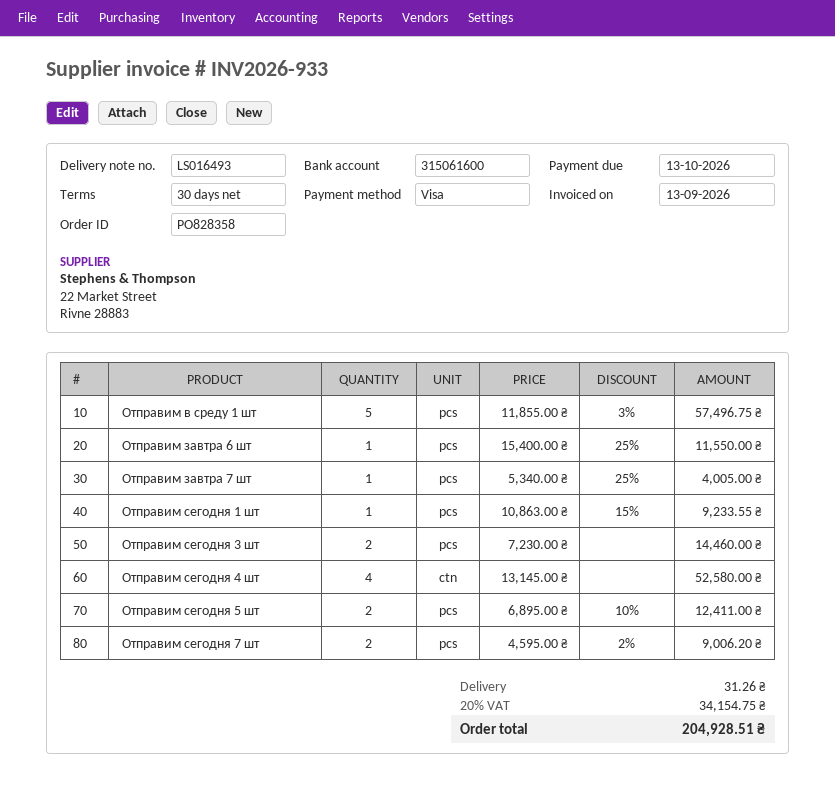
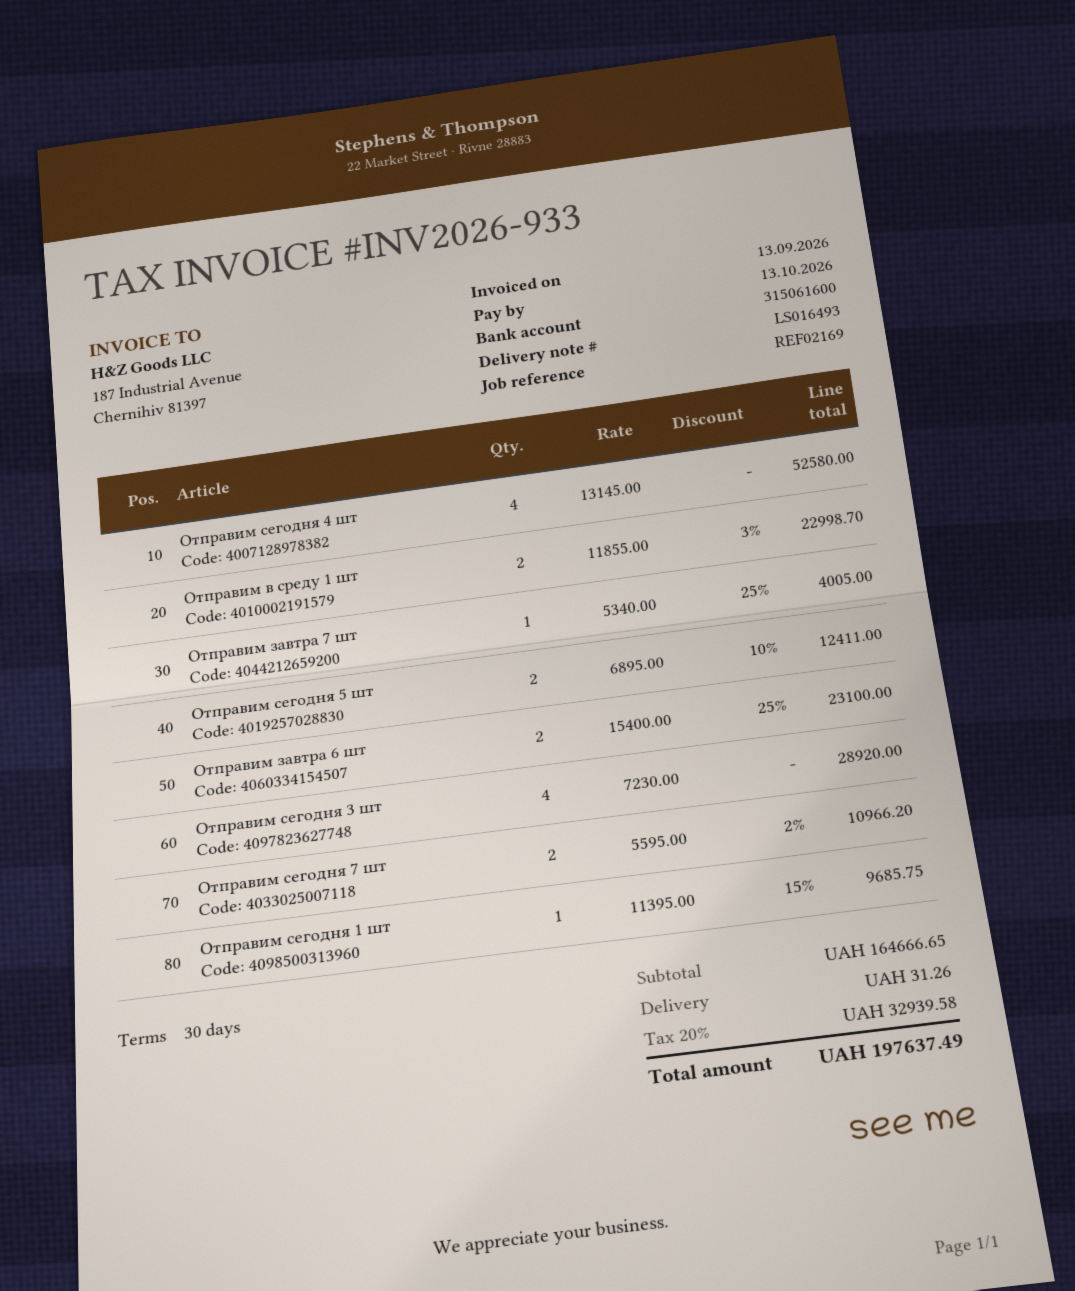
Отправим в среду 1 шт: 5 x 11855.00 - 3% = 57496.75 -> 2 x 11855.00 - 3% = 22998.70
Отправим завтра 6 шт: 1 x 15400.00 - 25% = 11550.00 -> 2 x 15400.00 - 25% = 23100.00
Отправим сегодня 1 шт: 1 x 10863.00 - 15% = 9233.55 -> 1 x 11395.00 - 15% = 9685.75
Отправим сегодня 3 шт: 2 x 7230.00 = 14460.00 -> 4 x 7230.00 = 28920.00
Отправим сегодня 7 шт: 2 x 4595.00 - 2% = 9006.20 -> 2 x 5595.00 - 2% = 10966.20
tax: 20% = 34154.75 -> 20% = 32939.58
total: 204928.51 -> 197637.49

